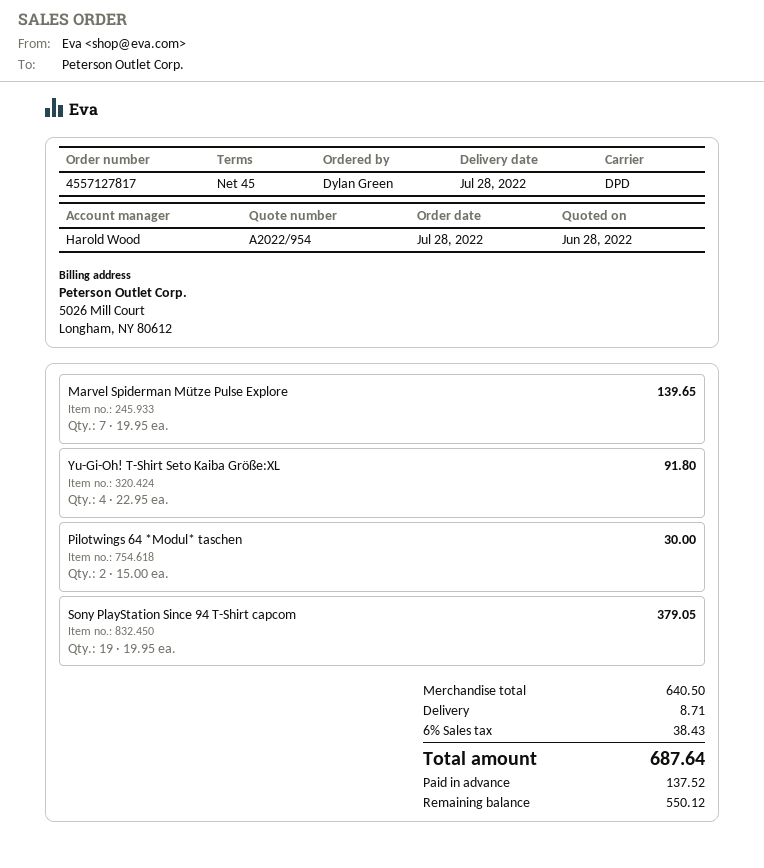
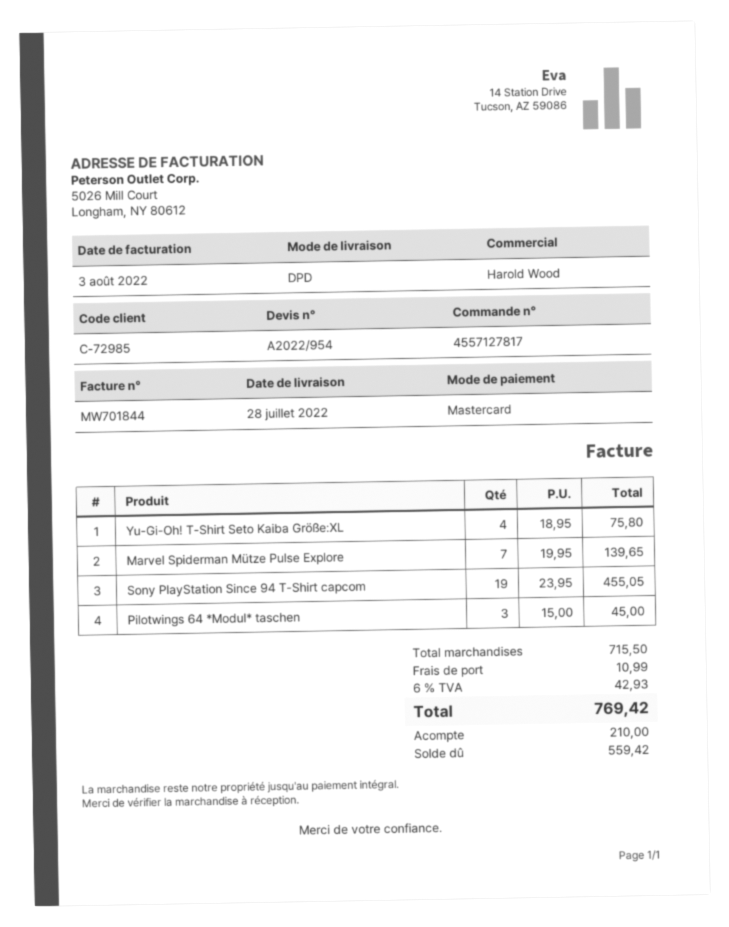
Yu-Gi-Oh! T-Shirt Seto Kaiba Größe:XL: 4 x 22.95 = 91.80 -> 4 x 18.95 = 75.80
Pilotwings 64 *Modul* taschen: 2 x 15.00 = 30.00 -> 3 x 15.00 = 45.00
Sony PlayStation Since 94 T-Shirt capcom: 19 x 19.95 = 379.05 -> 19 x 23.95 = 455.05
subtotal: 640.50 -> 715.50
shipping: 8.71 -> 10.99
tax: 6% = 38.43 -> 6% = 42.93
total: 687.64 -> 769.42
deposit: 137.52 -> 210.00
balance: 550.12 -> 559.42

